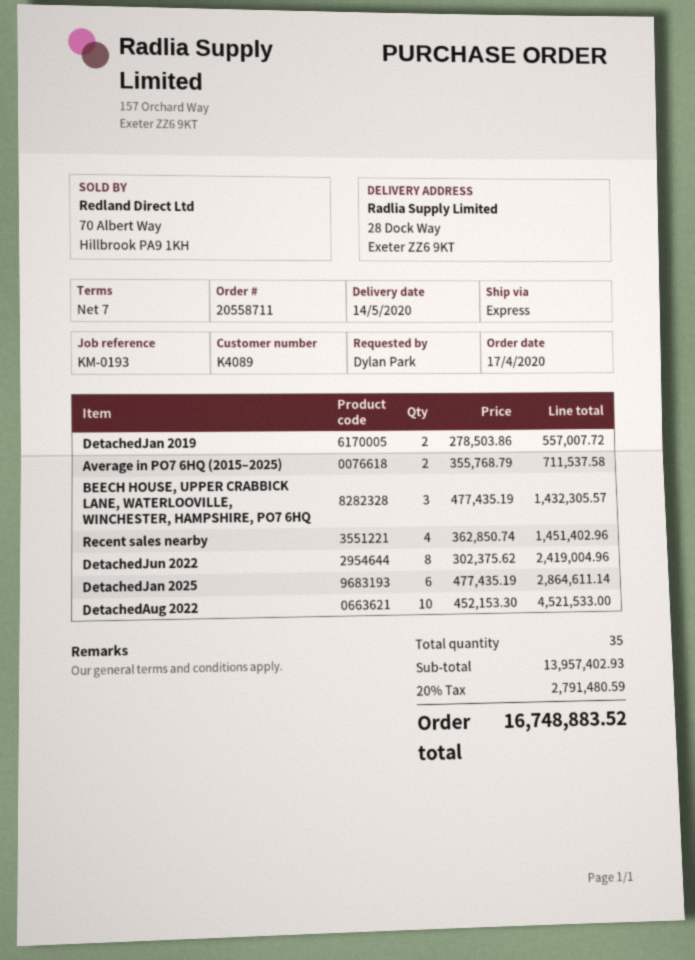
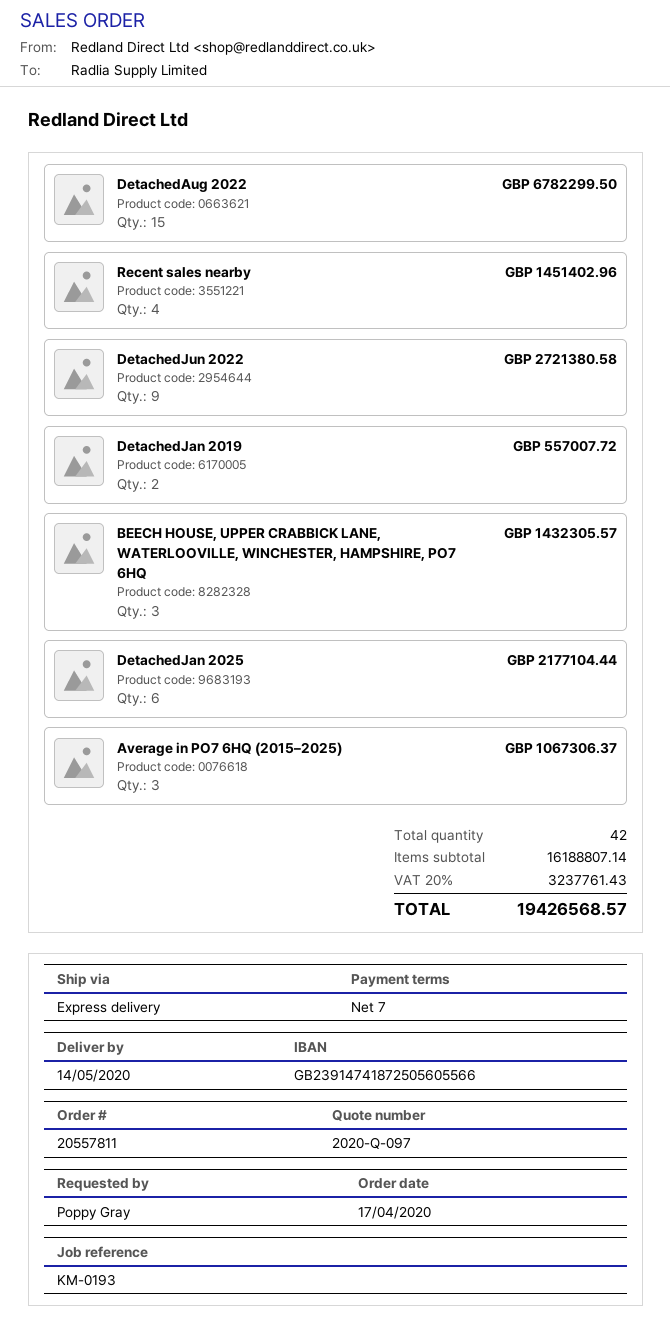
order number: 20558711 -> 20557811
ordered by: Dylan Park -> Poppy Gray
Average in PO7 6HQ (2015–2025): 2 for 711537.58 -> 3 for 1067306.37
DetachedJun 2022: 8 for 2419004.96 -> 9 for 2721380.58
DetachedJan 2025: 6 for 2864611.14 -> 6 for 2177104.44
DetachedAug 2022: 10 for 4521533.00 -> 15 for 6782299.50
total quantity: 35 -> 42
subtotal: 13957402.93 -> 16188807.14
tax: 20% = 2791480.59 -> 20% = 3237761.43
total: 16748883.52 -> 19426568.57

